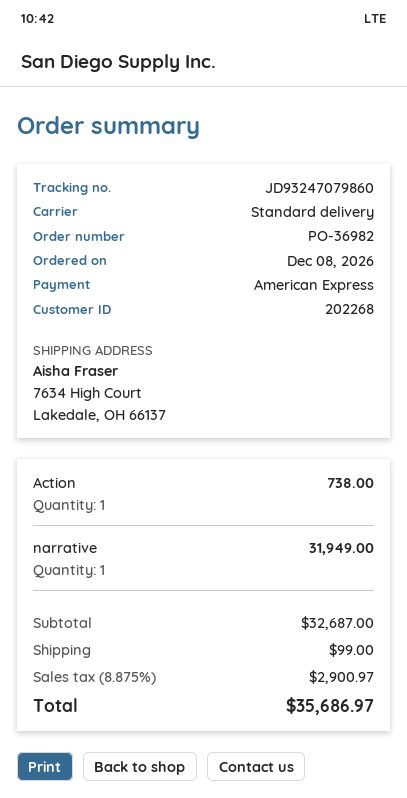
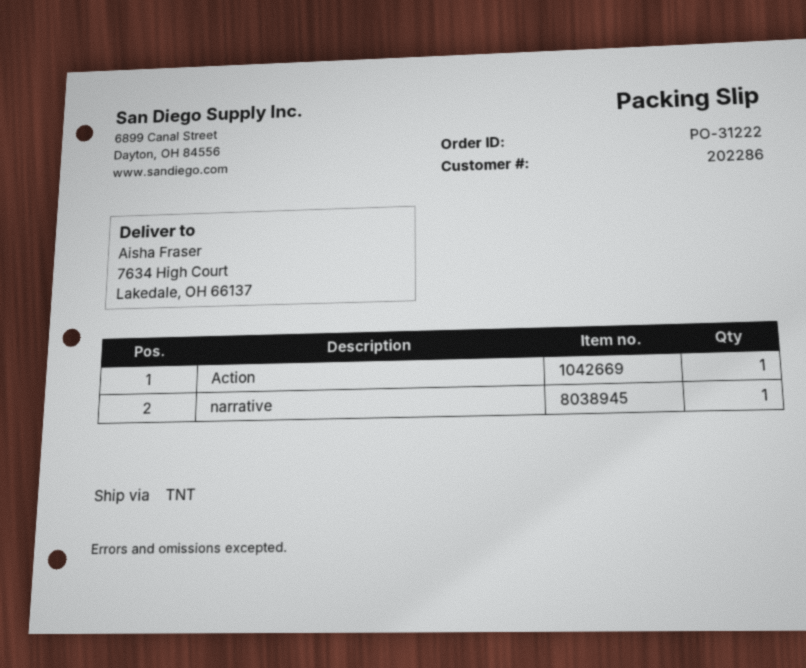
order number: PO-36982 -> PO-31222
customer number: 202268 -> 202286
shipping method: standard -> TNT

